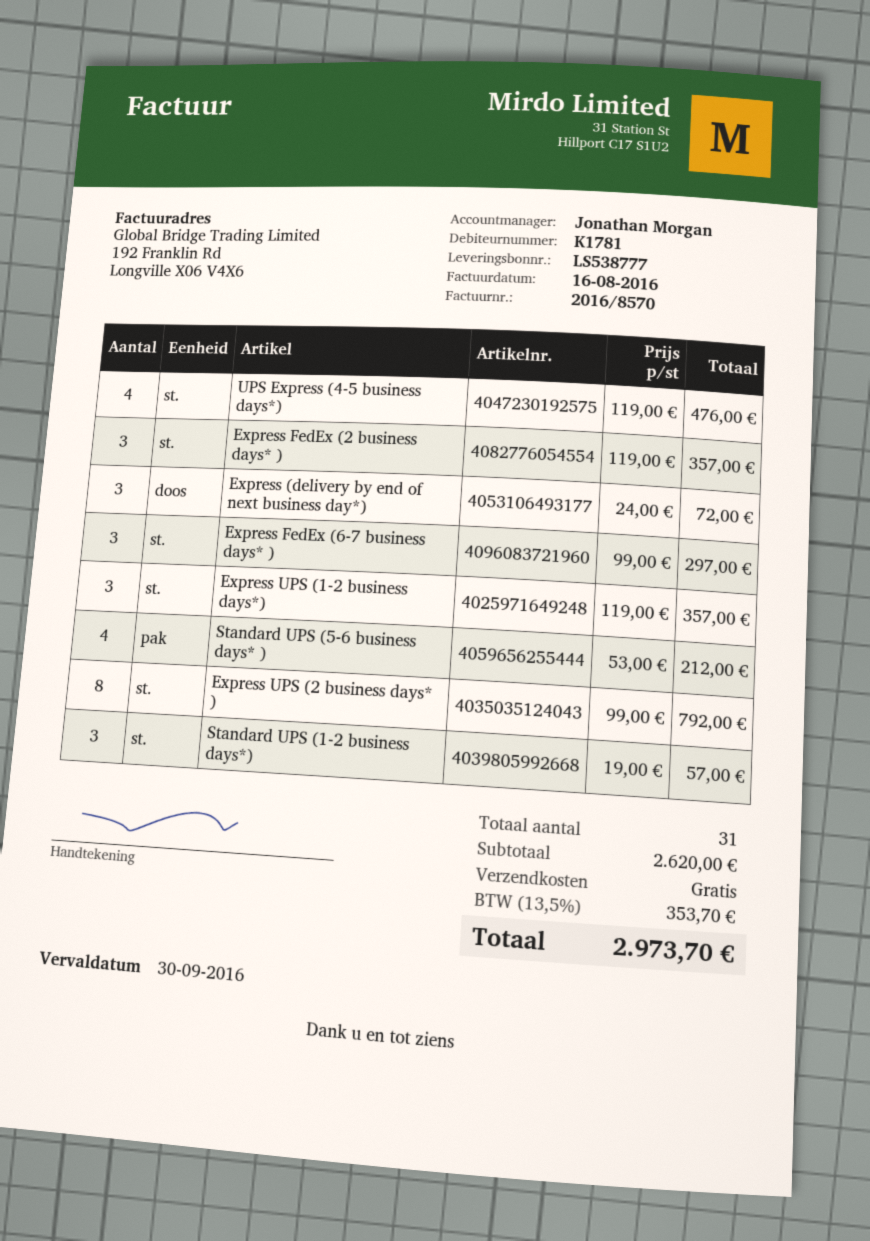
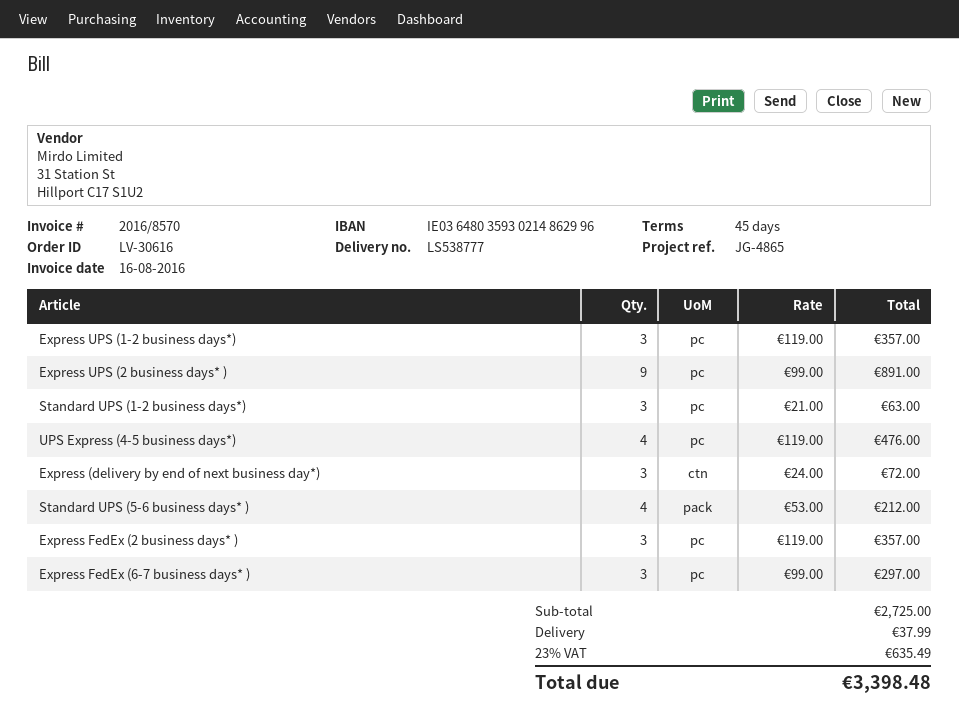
Express UPS (2 business days* ): 8 x 99.00 = 792.00 -> 9 x 99.00 = 891.00
Standard UPS (1-2 business days*): 3 x 19.00 = 57.00 -> 3 x 21.00 = 63.00
subtotal: 2620.00 -> 2725.00
shipping: 0.00 -> 37.99
tax: 13.5% = 353.70 -> 23% = 635.49
total: 2973.70 -> 3398.48

